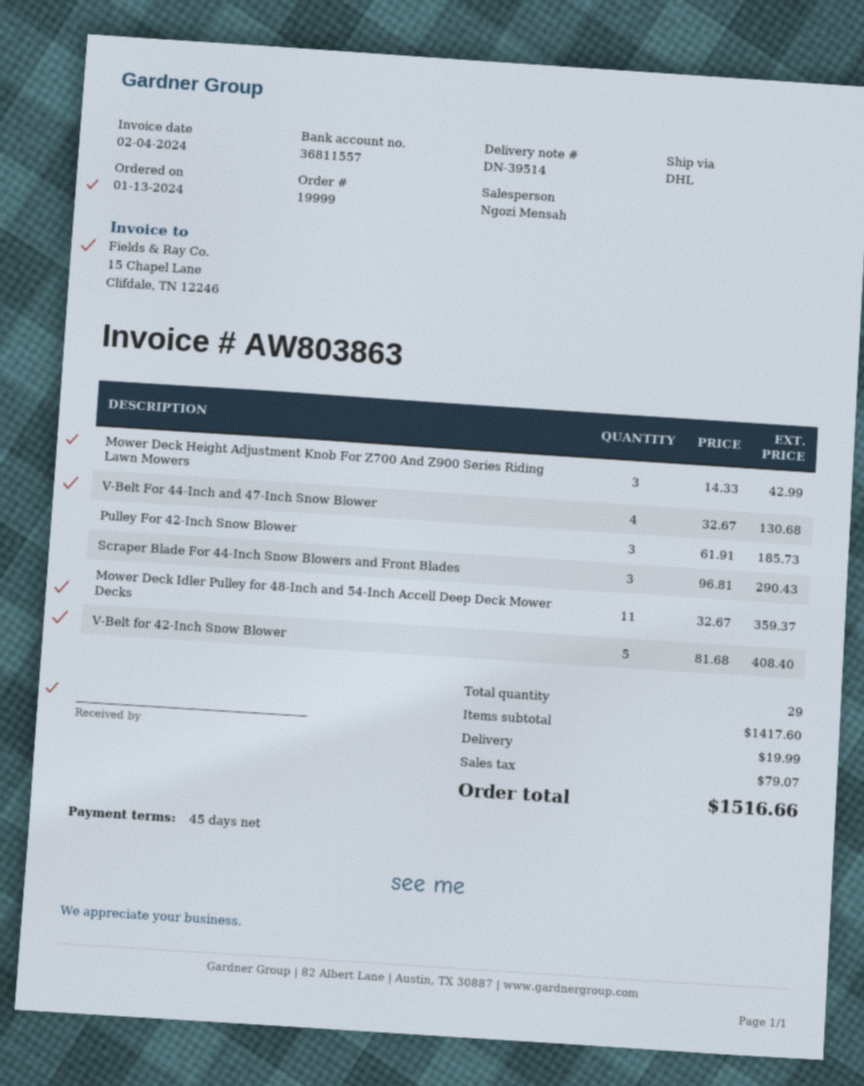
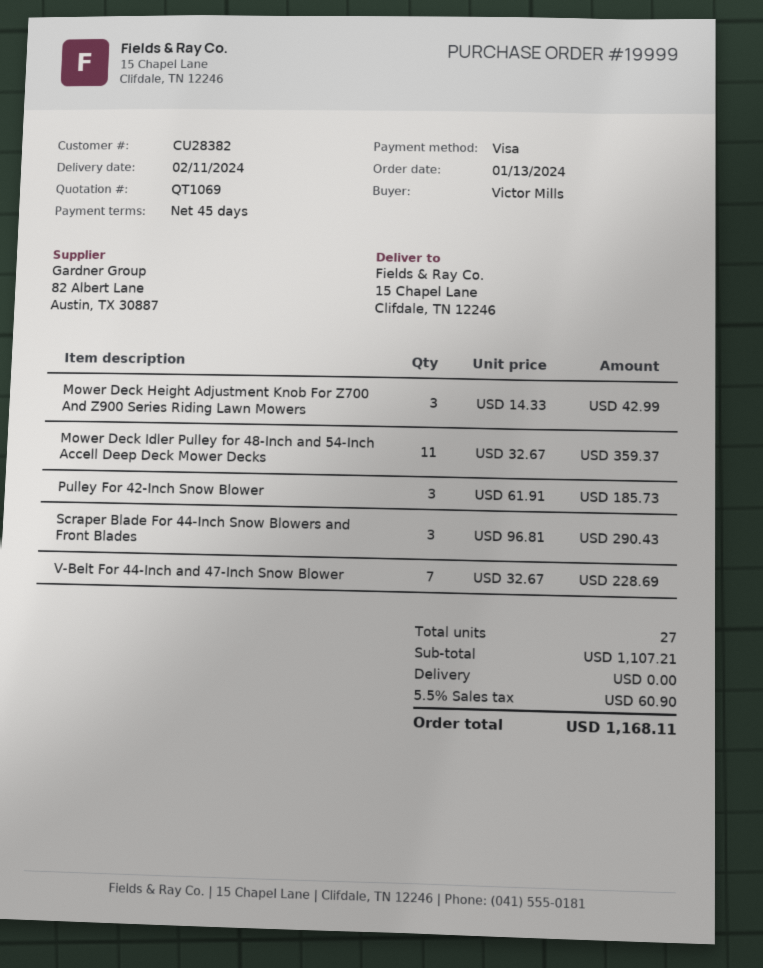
V-Belt For 44-Inch and 47-Inch Snow Blower: 4 x 32.67 = 130.68 -> 7 x 32.67 = 228.69
V-Belt for 42-Inch Snow Blower: 5 x 81.68 = 408.40 -> none
total quantity: 29 -> 27
subtotal: 1417.60 -> 1107.21
shipping: 19.99 -> 0.00
tax: 79.07 -> 60.90
total: 1516.66 -> 1168.11

